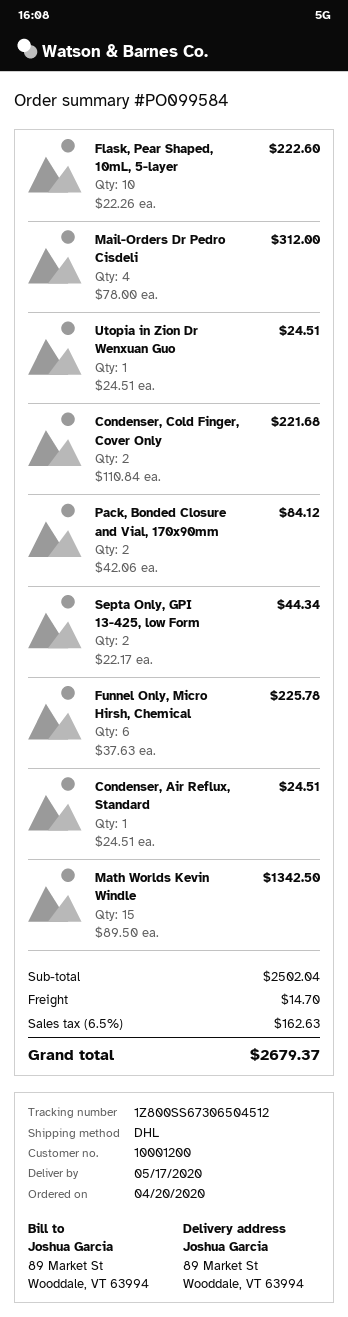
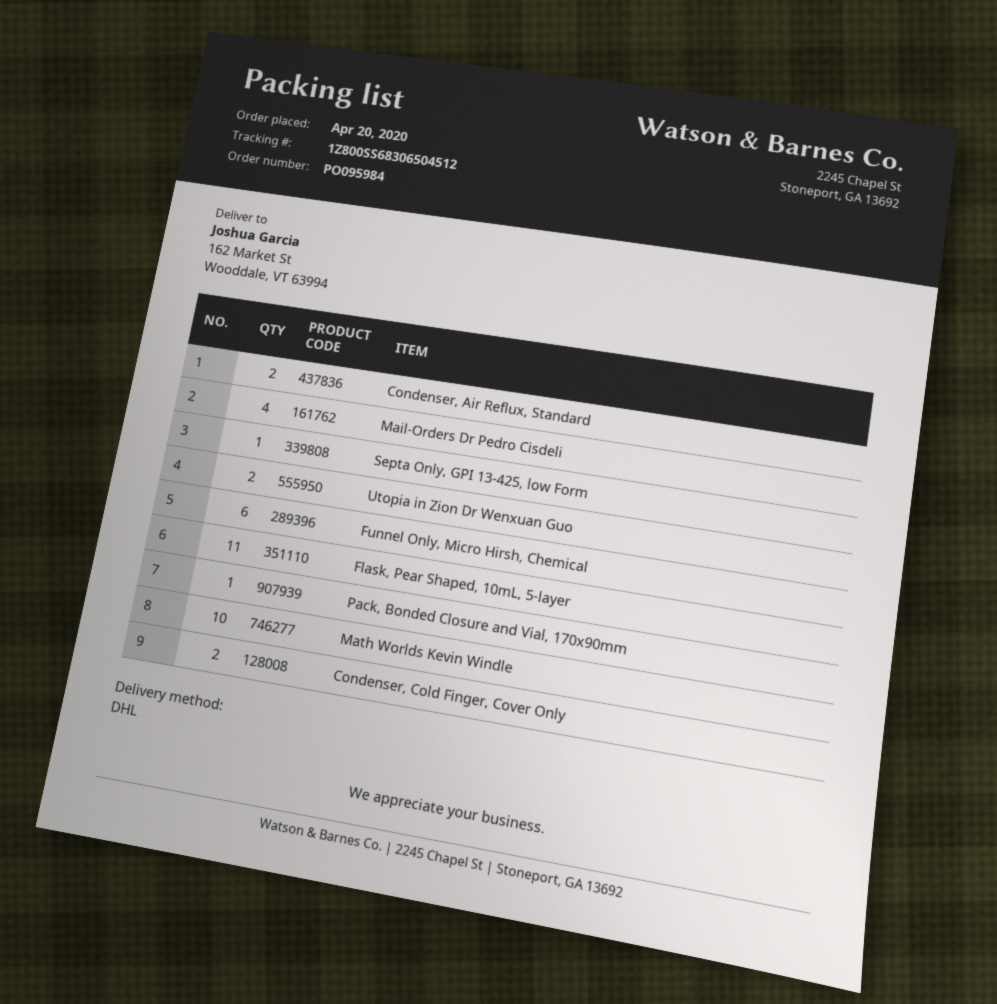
order number: PO099584 -> PO095984
tracking number: 1Z800SS67306504512 -> 1Z800SS68306504512
ship to: 89 Market St, Wooddale, VT 63994 -> 162 Market St, Wooddale, VT 63994
Flask, Pear Shaped, 10mL, 5-layer: 10 -> 11
Utopia in Zion Dr Wenxuan Guo: 1 -> 2
Pack, Bonded Closure and Vial, 170x90mm: 2 -> 1
Septa Only, GPI 13-425, low Form: 2 -> 1
Condenser, Air Reflux, Standard: 1 -> 2
Math Worlds Kevin Windle: 15 -> 10

